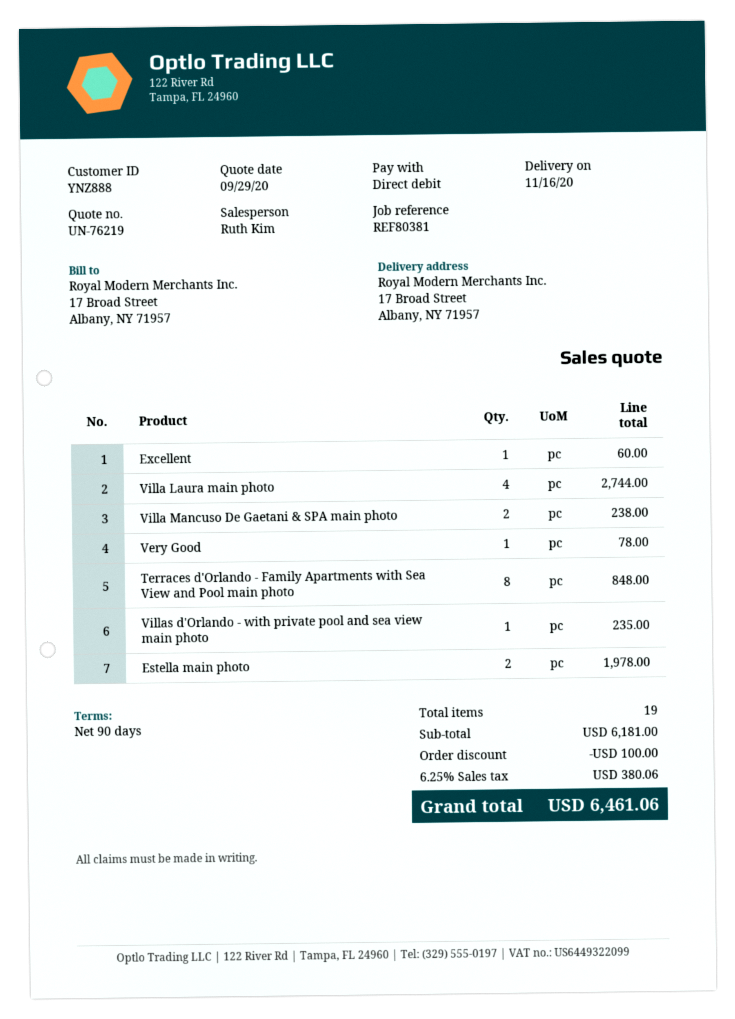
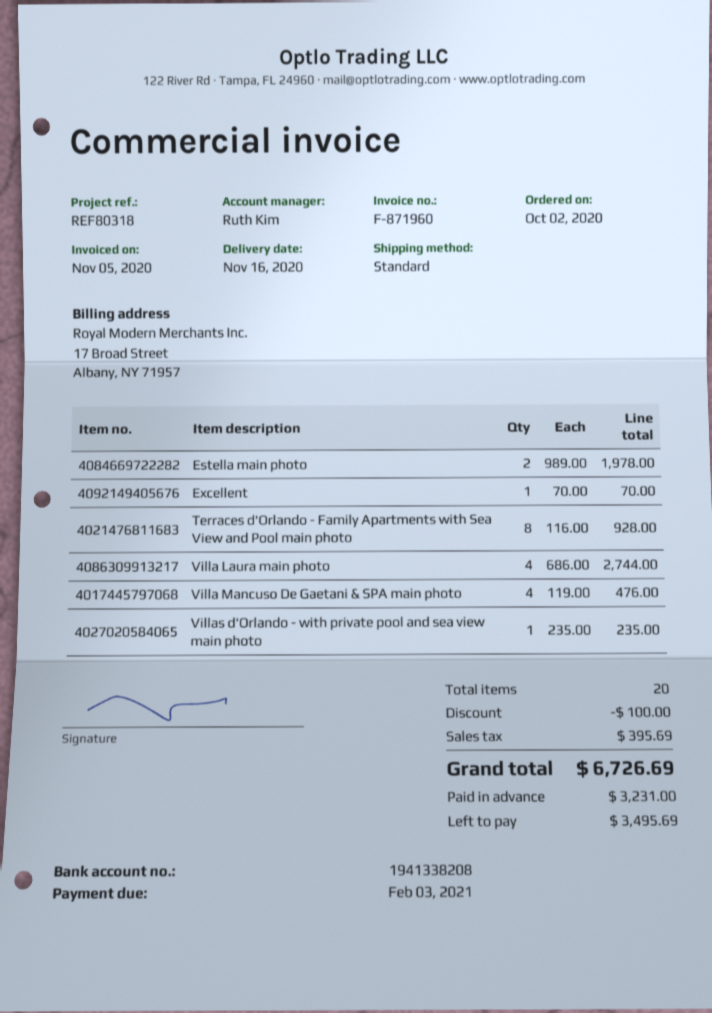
reference: REF80381 -> REF80318
Excellent: 1 for 60.00 -> 1 for 70.00
Villa Mancuso De Gaetani & SPA main photo: 2 for 238.00 -> 4 for 476.00
Very Good: 1 for 78.00 -> none
Terraces d'Orlando - Family Apartments with Sea View and Pool main photo: 8 for 848.00 -> 8 for 928.00
total quantity: 19 -> 20
tax: 380.06 -> 395.69
total: 6461.06 -> 6726.69

